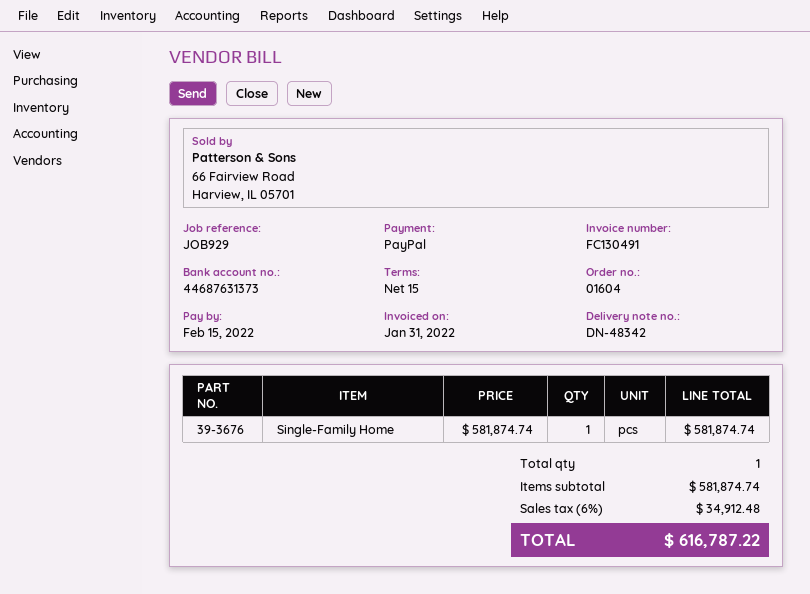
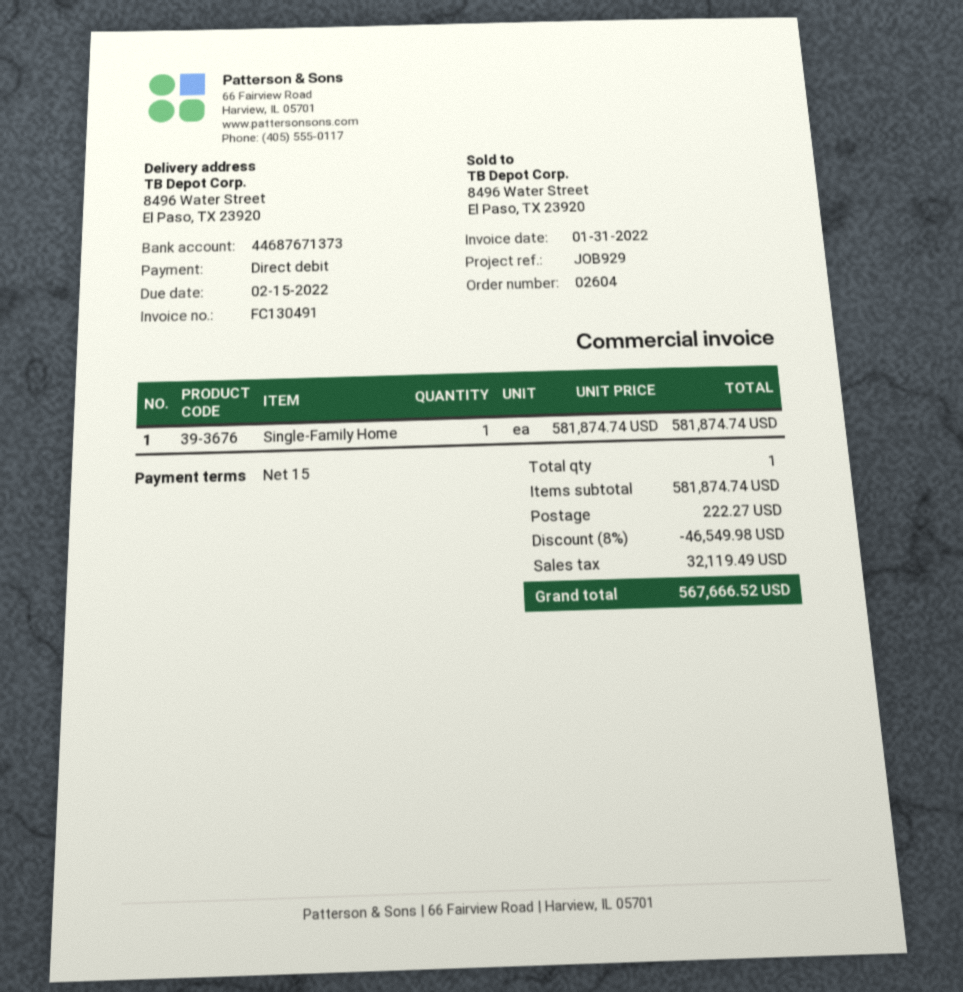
order number: 01604 -> 02604
payment method: PayPal -> direct debit
bank account: 44687631373 -> 44687671373
discount: none -> 8% = 46549.98
shipping: none -> 222.27
tax: 34912.48 -> 32119.49
total: 616787.22 -> 567666.52

